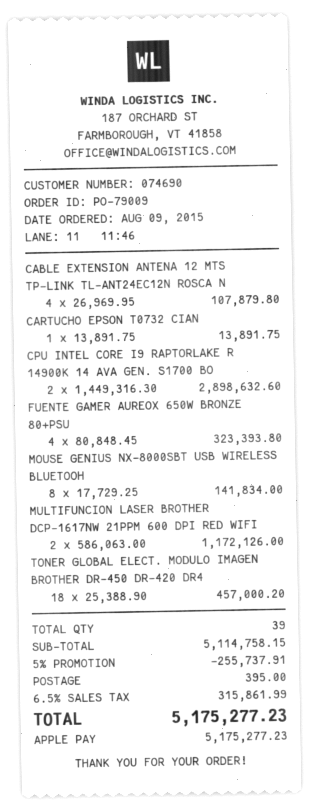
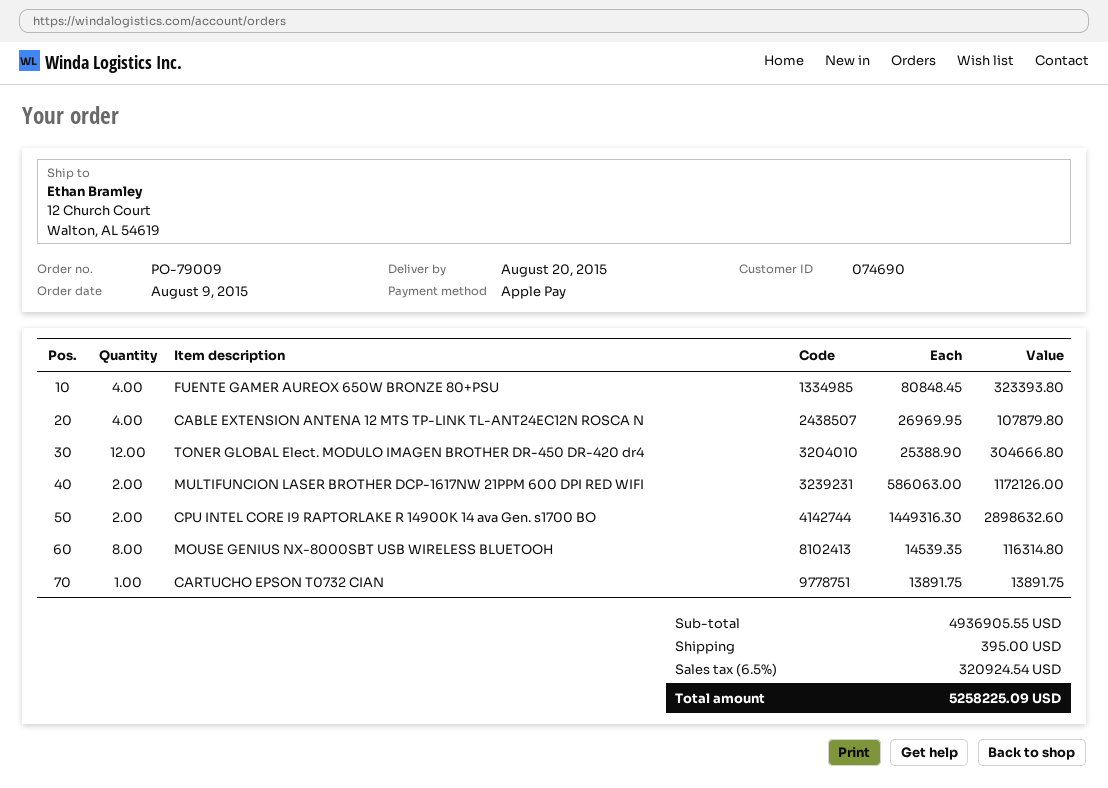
MOUSE GENIUS NX-8000SBT USB WIRELESS BLUETOOH: 8 x 17729.25 = 141834.00 -> 8 x 14539.35 = 116314.80
TONER GLOBAL ELECT. MODULO IMAGEN BROTHER DR-450 DR-420 DR4: 18 x 25388.90 = 457000.20 -> 12 x 25388.90 = 304666.80
subtotal: 5114758.15 -> 4936905.55
discount: 5% = 255737.91 -> none
tax: 6.5% = 315861.99 -> 6.5% = 320924.54
total: 5175277.23 -> 5258225.09

